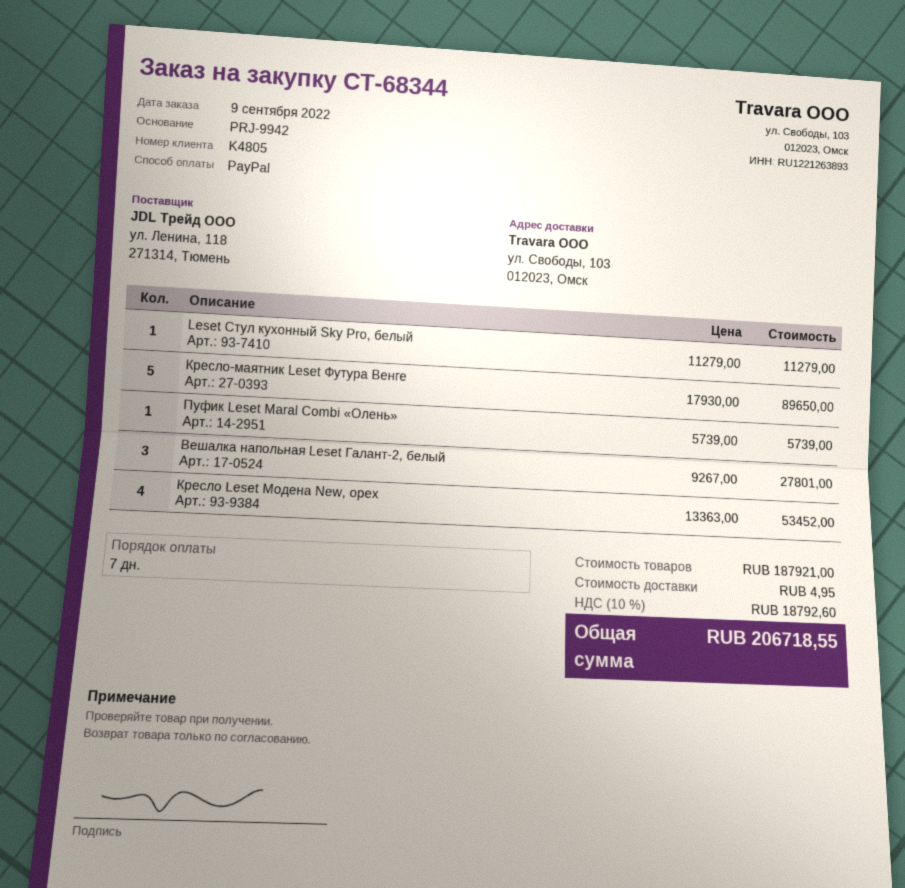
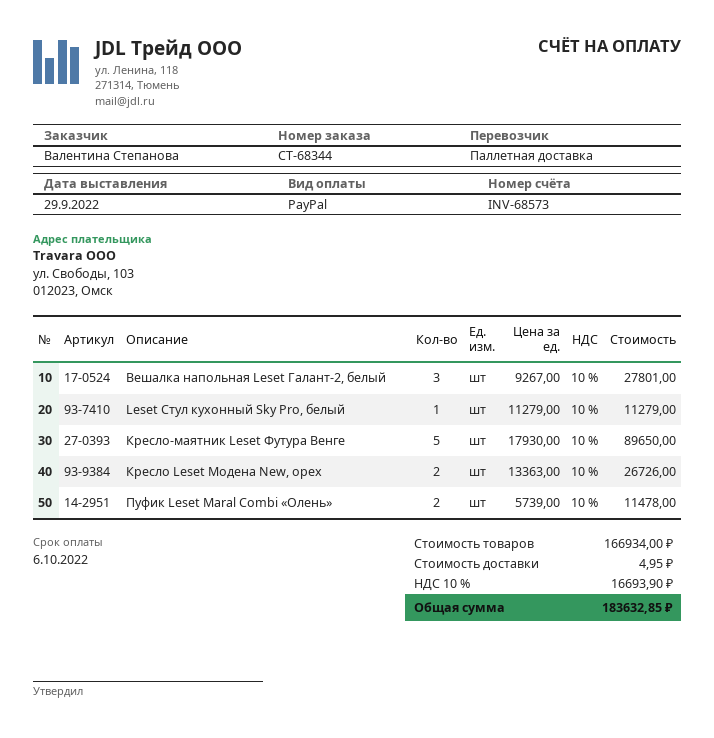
Пуфик Leset Maral Combi «Олень»: 1 x 5739.00 = 5739.00 -> 2 x 5739.00 = 11478.00
Кресло Leset Модена New, орех: 4 x 13363.00 = 53452.00 -> 2 x 13363.00 = 26726.00
subtotal: 187921.00 -> 166934.00
tax: 10% = 18792.60 -> 10% = 16693.90
total: 206718.55 -> 183632.85

